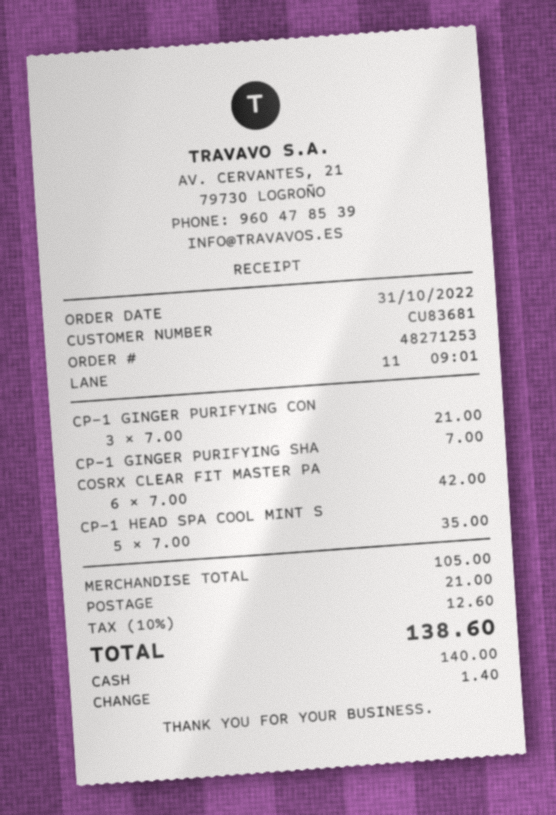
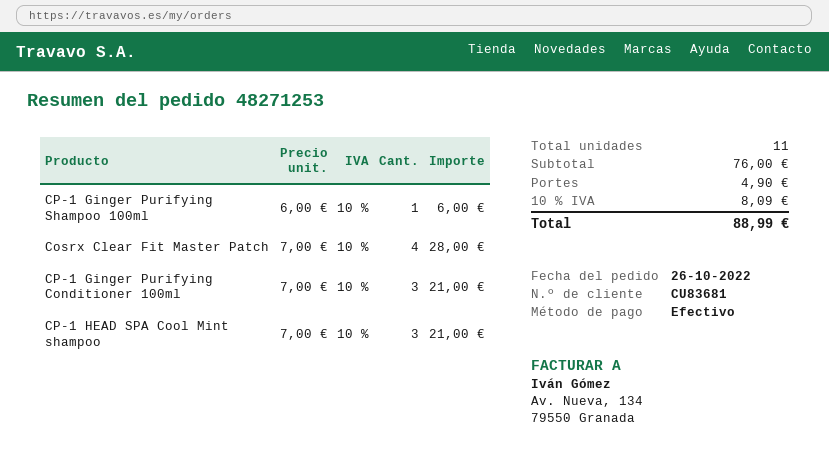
order date: 2022-10-31 -> 2022-10-26
CP-1 GINGER PURIFYING SHA: 1 x 7.00 = 7.00 -> 1 x 6.00 = 6.00
COSRX CLEAR FIT MASTER PA: 6 x 7.00 = 42.00 -> 4 x 7.00 = 28.00
CP-1 HEAD SPA COOL MINT S: 5 x 7.00 = 35.00 -> 3 x 7.00 = 21.00
subtotal: 105.00 -> 76.00
shipping: 21.00 -> 4.90
tax: 10% = 12.60 -> 10% = 8.09
total: 138.60 -> 88.99

